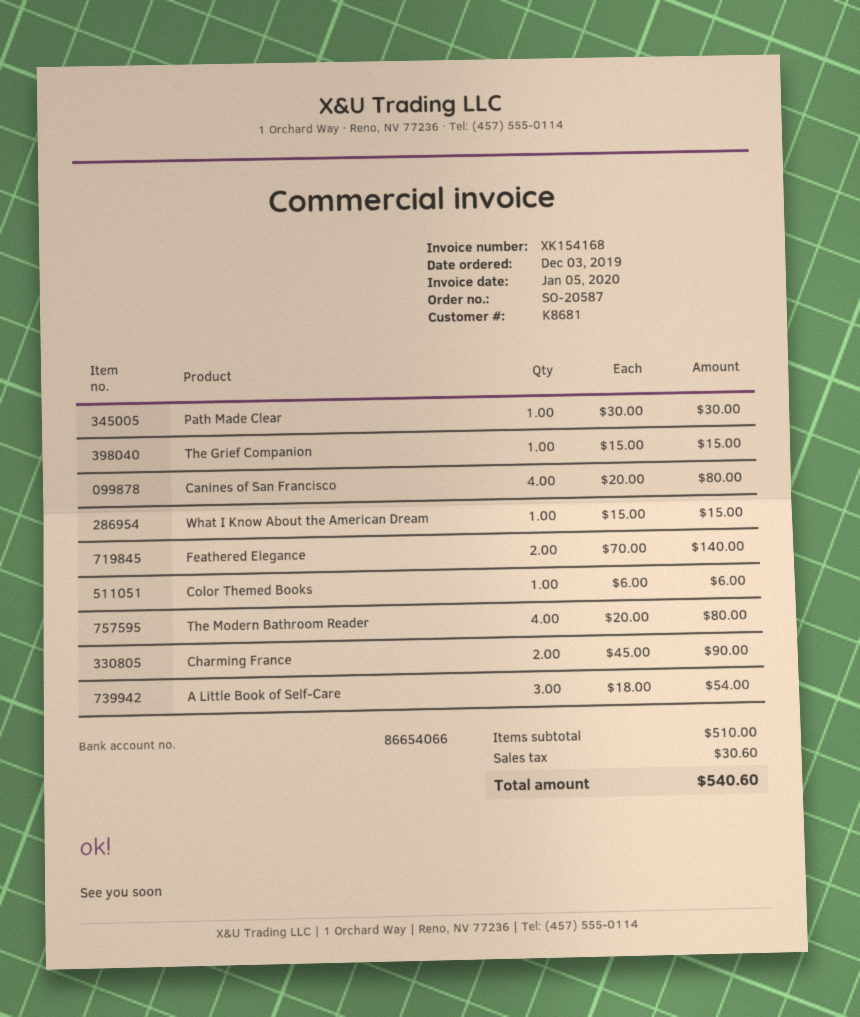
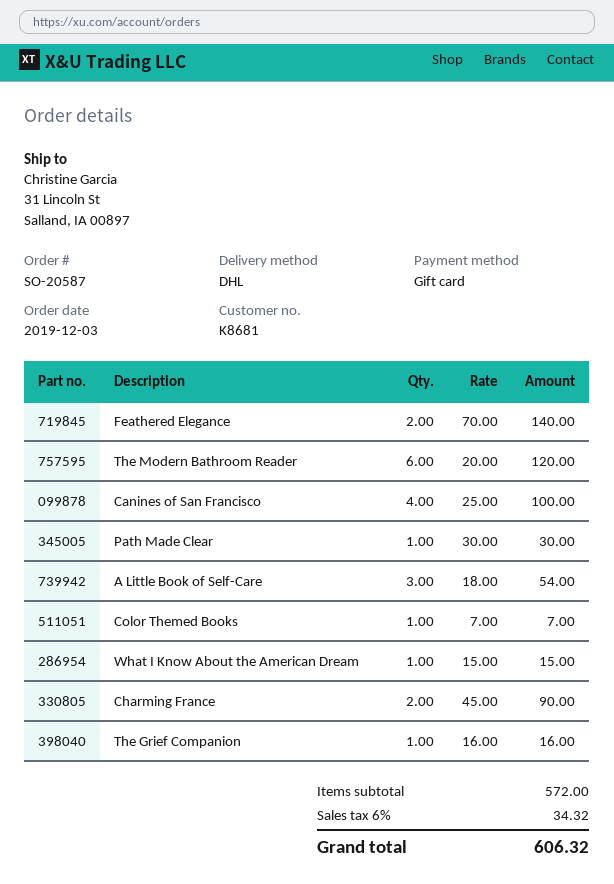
The Grief Companion: 1 x 15.00 = 15.00 -> 1 x 16.00 = 16.00
Canines of San Francisco: 4 x 20.00 = 80.00 -> 4 x 25.00 = 100.00
Color Themed Books: 1 x 6.00 = 6.00 -> 1 x 7.00 = 7.00
The Modern Bathroom Reader: 4 x 20.00 = 80.00 -> 6 x 20.00 = 120.00
subtotal: 510.00 -> 572.00
tax: 30.60 -> 34.32
total: 540.60 -> 606.32

